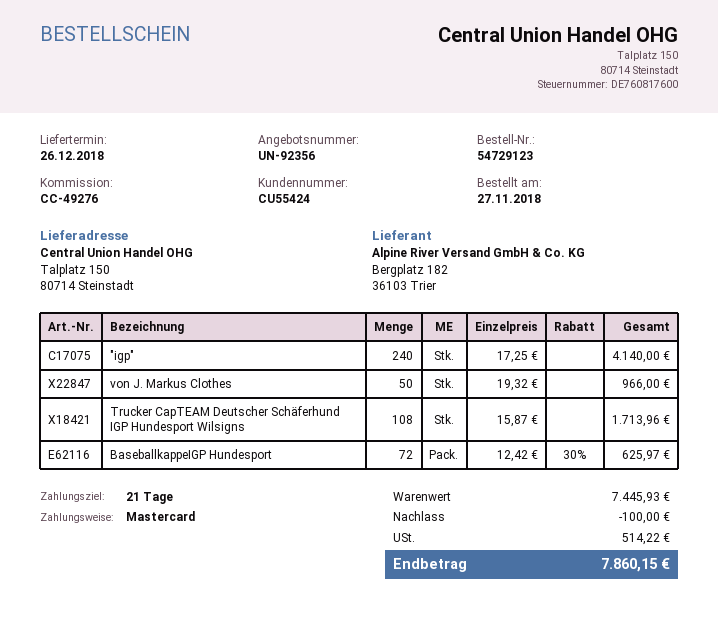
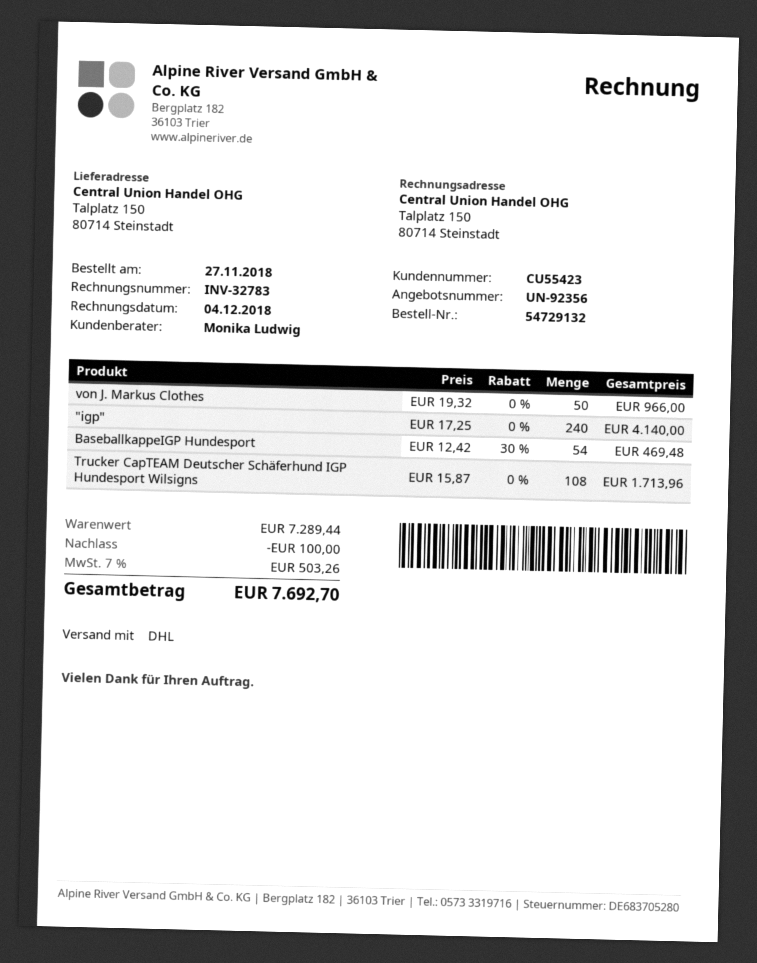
order number: 54729123 -> 54729132
customer number: CU55424 -> CU55423
BaseballkappeIGP Hundesport: 72 x 12.42 - 30% = 625.97 -> 54 x 12.42 - 30% = 469.48
subtotal: 7445.93 -> 7289.44
tax: 514.22 -> 503.26
total: 7860.15 -> 7692.70

